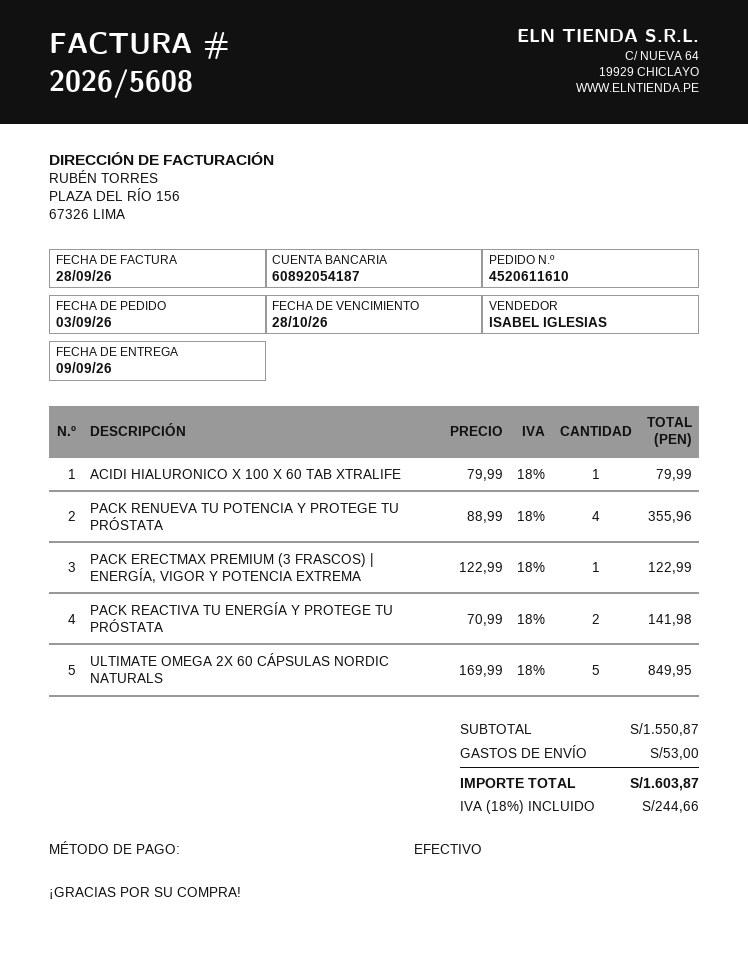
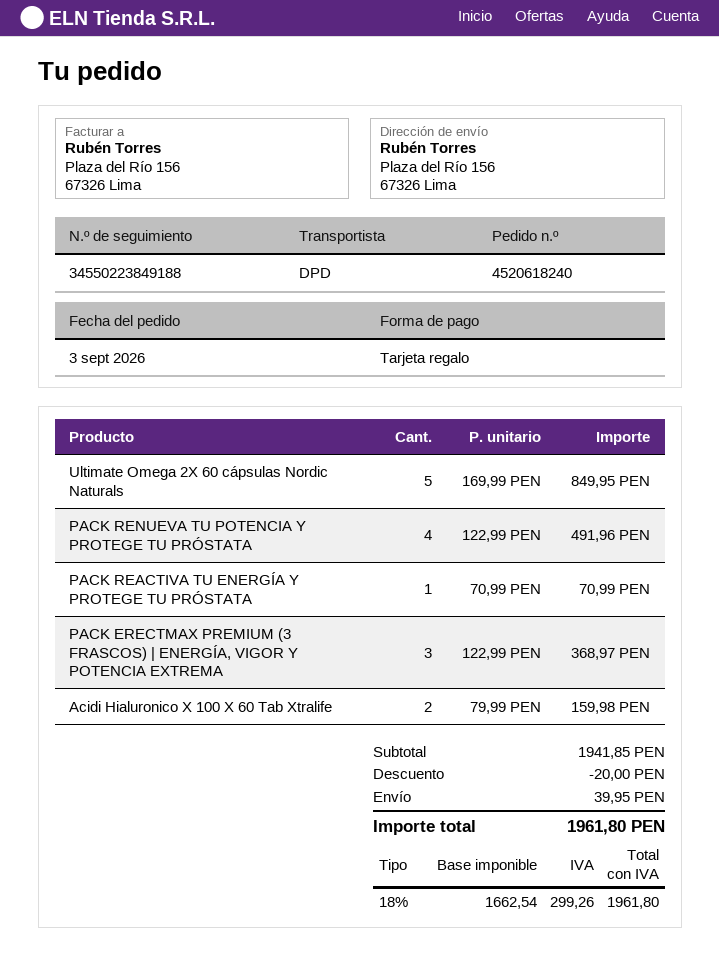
order number: 4520611610 -> 4520618240
payment method: cash -> gift card
ACIDI HIALURONICO X 100 X 60 TAB XTRALIFE: 1 x 79.99 = 79.99 -> 2 x 79.99 = 159.98
PACK RENUEVA TU POTENCIA Y PROTEGE TU PRÓSTATA: 4 x 88.99 = 355.96 -> 4 x 122.99 = 491.96
PACK ERECTMAX PREMIUM (3 FRASCOS) | ENERGÍA, VIGOR Y POTENCIA EXTREMA: 1 x 122.99 = 122.99 -> 3 x 122.99 = 368.97
PACK REACTIVA TU ENERGÍA Y PROTEGE TU PRÓSTATA: 2 x 70.99 = 141.98 -> 1 x 70.99 = 70.99
subtotal: 1550.87 -> 1941.85
discount: none -> 20.00
shipping: 53.00 -> 39.95
tax: 18% = 244.66 -> 18% = 299.26
total: 1603.87 -> 1961.80

